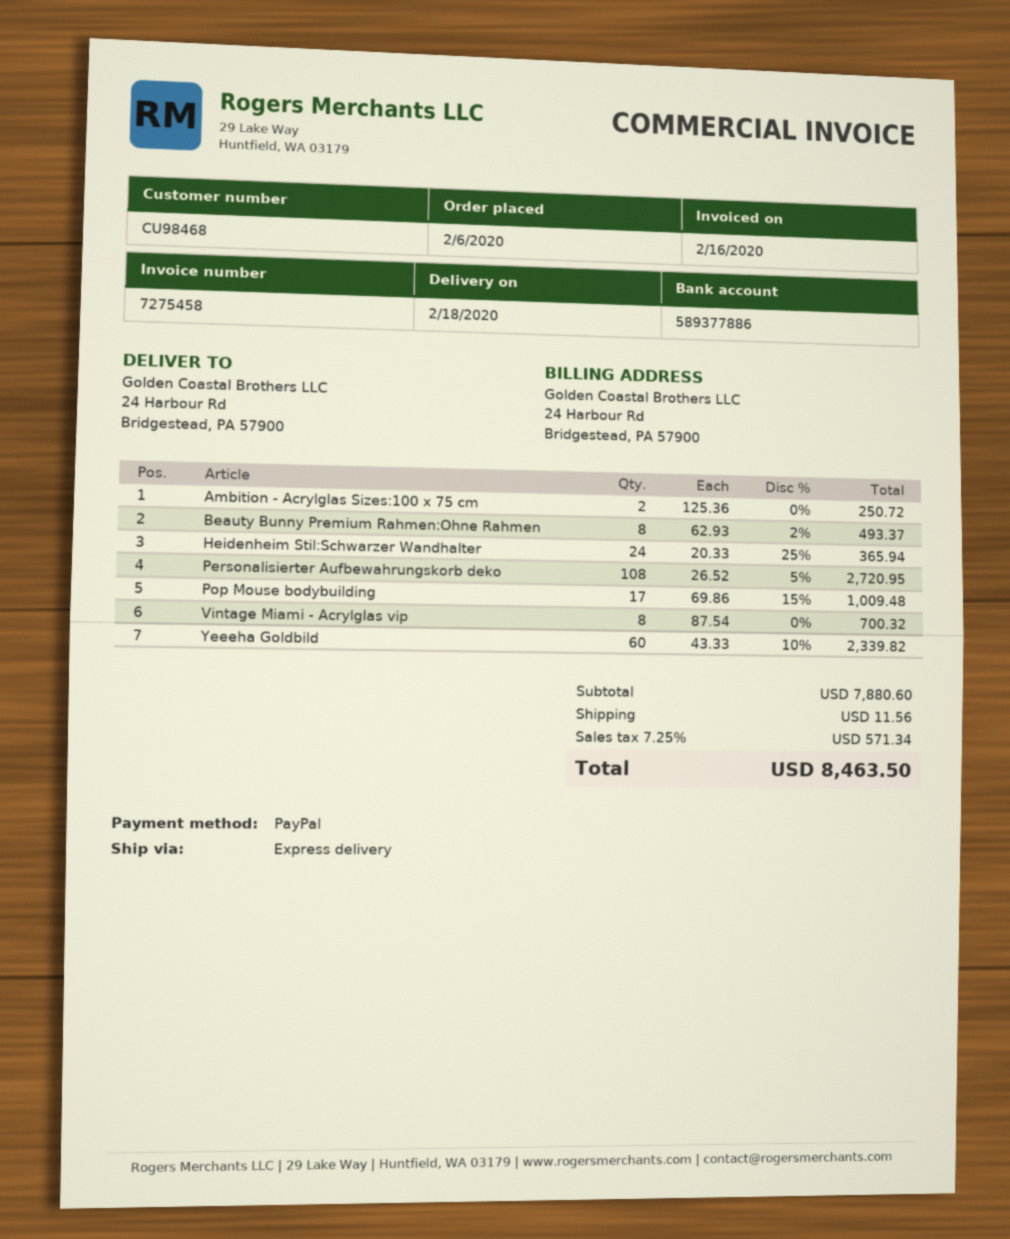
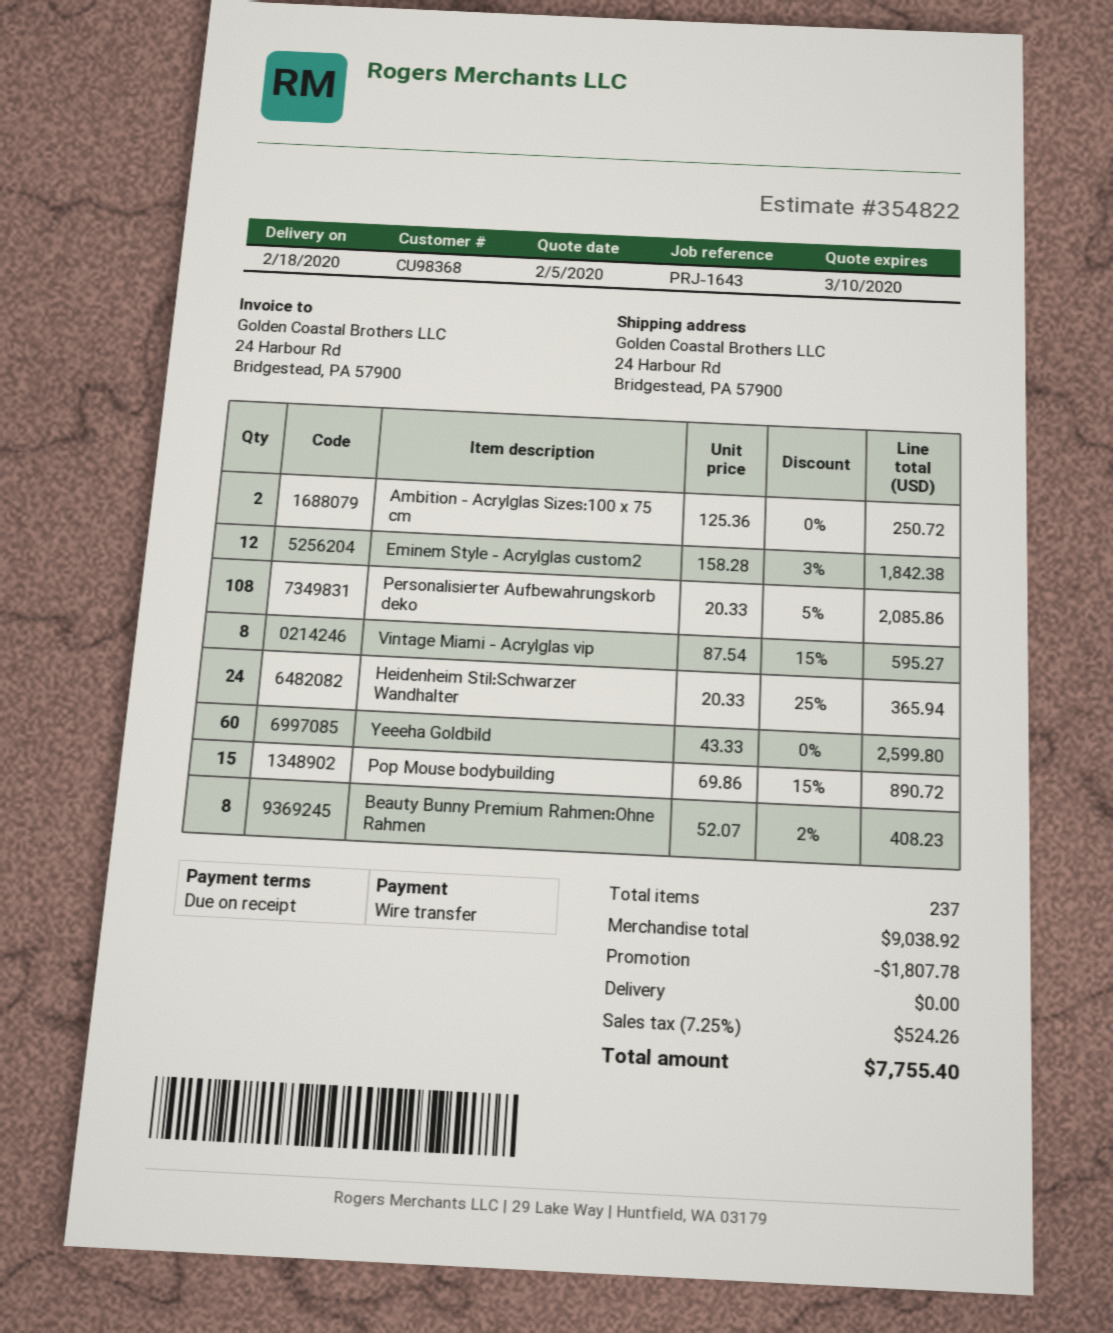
customer number: CU98468 -> CU98368
payment method: PayPal -> bank transfer
Beauty Bunny Premium Rahmen:Ohne Rahmen: 8 x 62.93 - 2% = 493.37 -> 8 x 52.07 - 2% = 408.23
Personalisierter Aufbewahrungskorb deko: 108 x 26.52 - 5% = 2720.95 -> 108 x 20.33 - 5% = 2085.86
Pop Mouse bodybuilding: 17 x 69.86 - 15% = 1009.48 -> 15 x 69.86 - 15% = 890.72
Vintage Miami - Acrylglas vip: 8 x 87.54 = 700.32 -> 8 x 87.54 - 15% = 595.27
Yeeeha Goldbild: 60 x 43.33 - 10% = 2339.82 -> 60 x 43.33 = 2599.80
Eminem Style - Acrylglas custom2: none -> 12 x 158.28 - 3% = 1842.38
subtotal: 7880.60 -> 9038.92
discount: none -> 1807.78
shipping: 11.56 -> 0.00
tax: 7.25% = 571.34 -> 7.25% = 524.26
total: 8463.50 -> 7755.40

